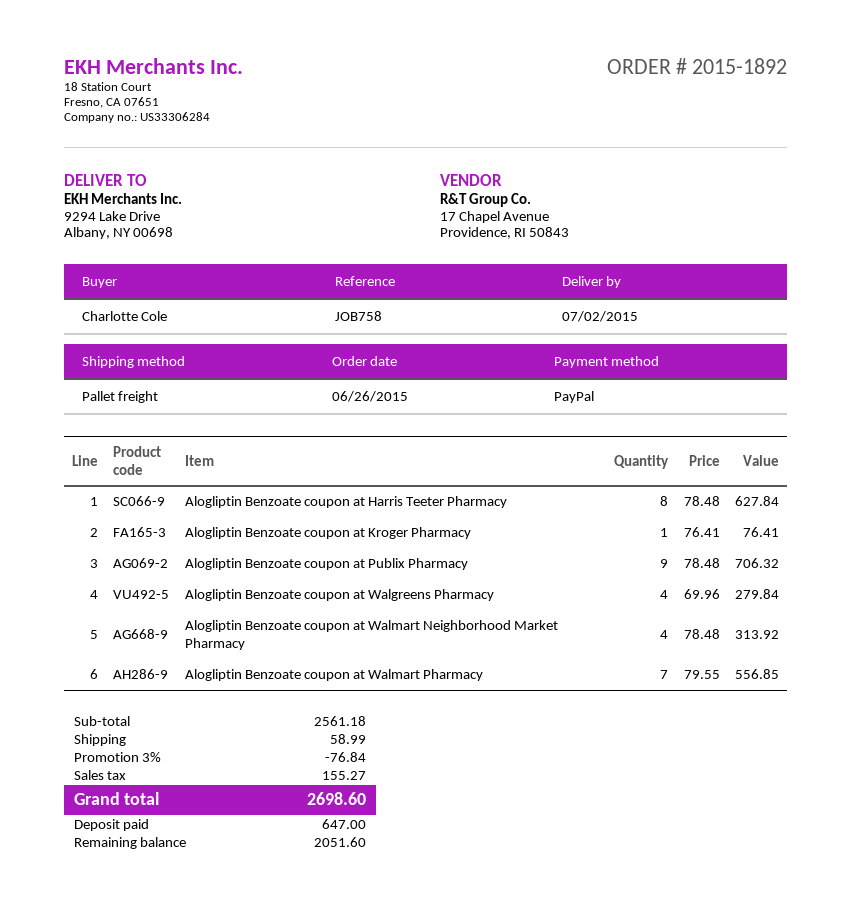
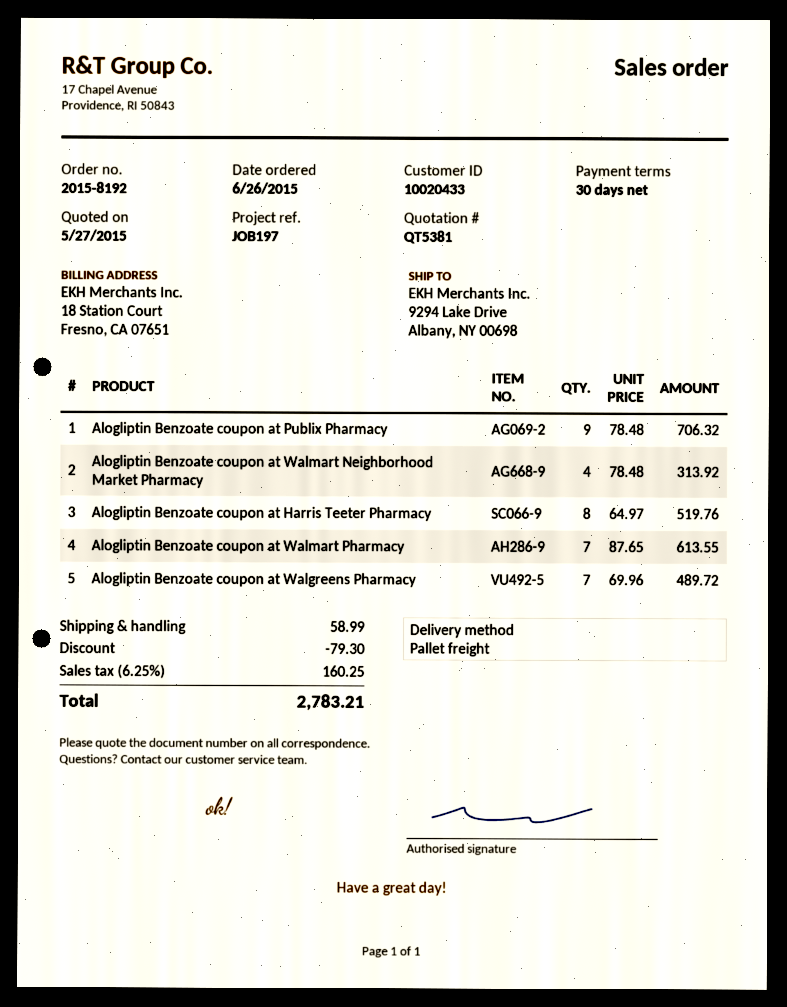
order number: 2015-1892 -> 2015-8192
reference: JOB758 -> JOB197
Alogliptin Benzoate coupon at Harris Teeter Pharmacy: 8 x 78.48 = 627.84 -> 8 x 64.97 = 519.76
Alogliptin Benzoate coupon at Kroger Pharmacy: 1 x 76.41 = 76.41 -> none
Alogliptin Benzoate coupon at Walgreens Pharmacy: 4 x 69.96 = 279.84 -> 7 x 69.96 = 489.72
Alogliptin Benzoate coupon at Walmart Pharmacy: 7 x 79.55 = 556.85 -> 7 x 87.65 = 613.55
discount: 76.84 -> 79.30
tax: 155.27 -> 160.25
total: 2698.60 -> 2783.21

